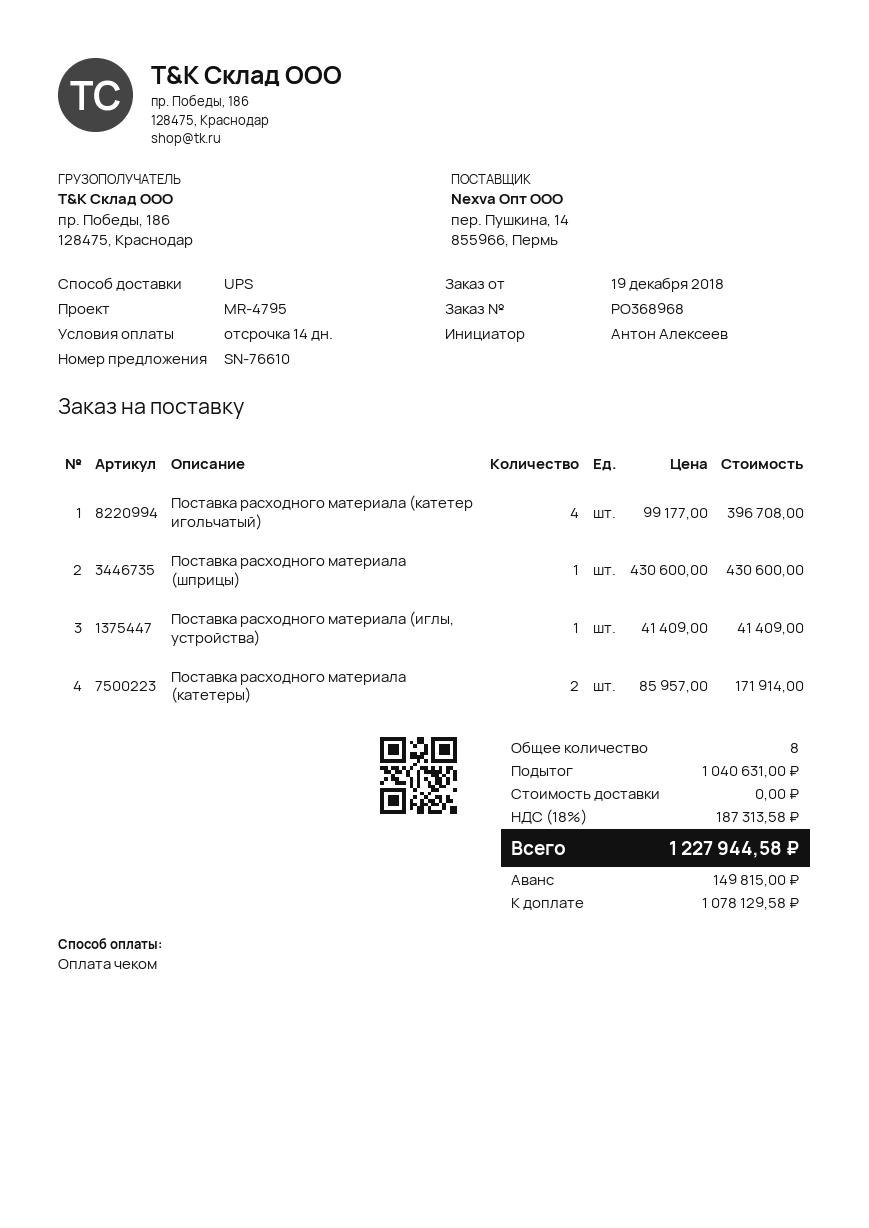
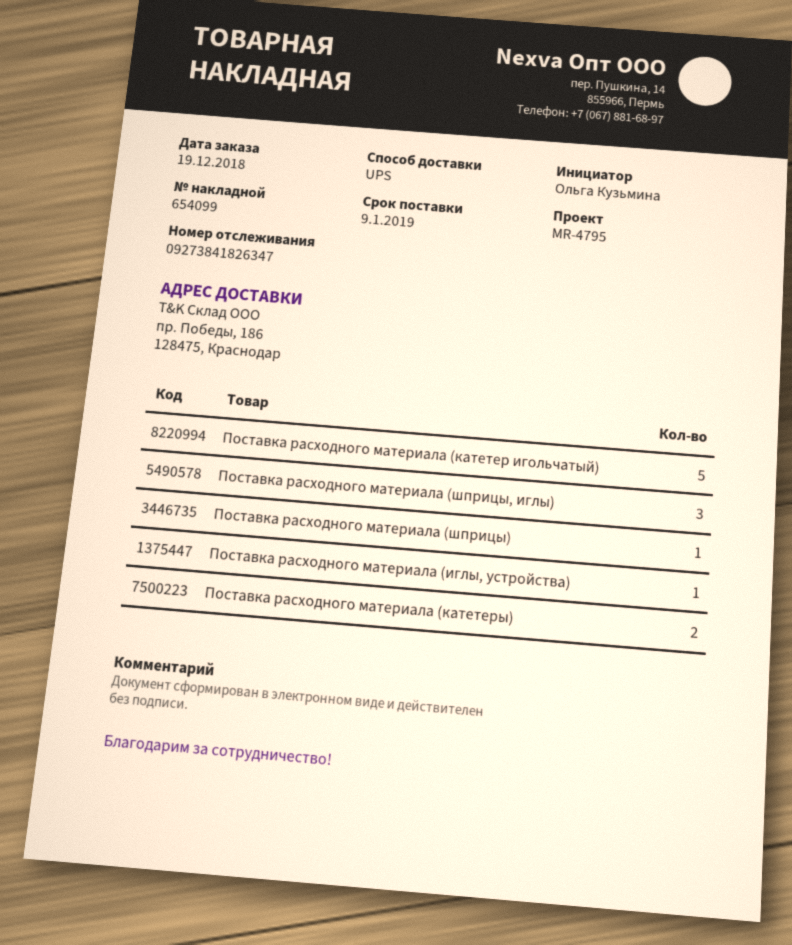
ordered by: Антон Алексеев -> Ольга Кузьмина
Поставка расходного материала (катетер игольчатый): 4 -> 5
Поставка расходного материала (шприцы, иглы): none -> 3

